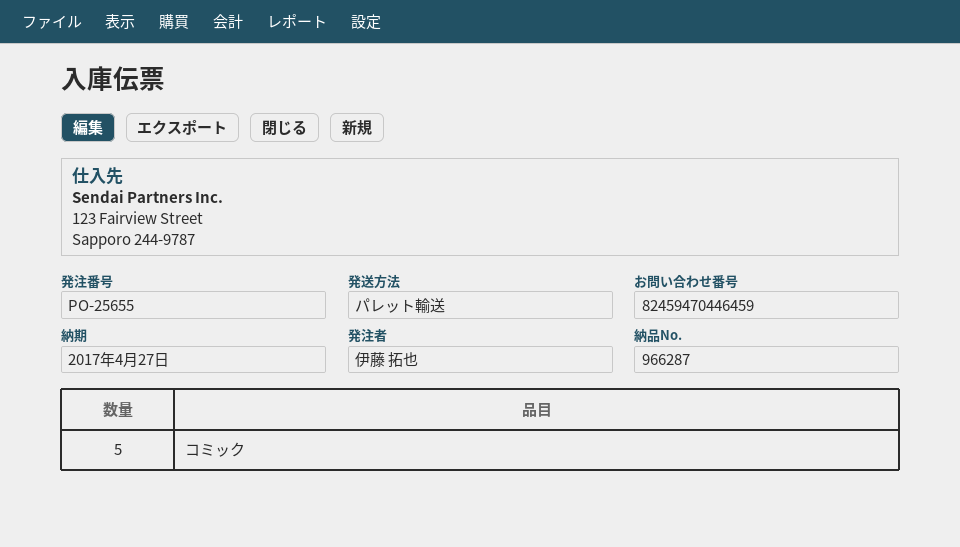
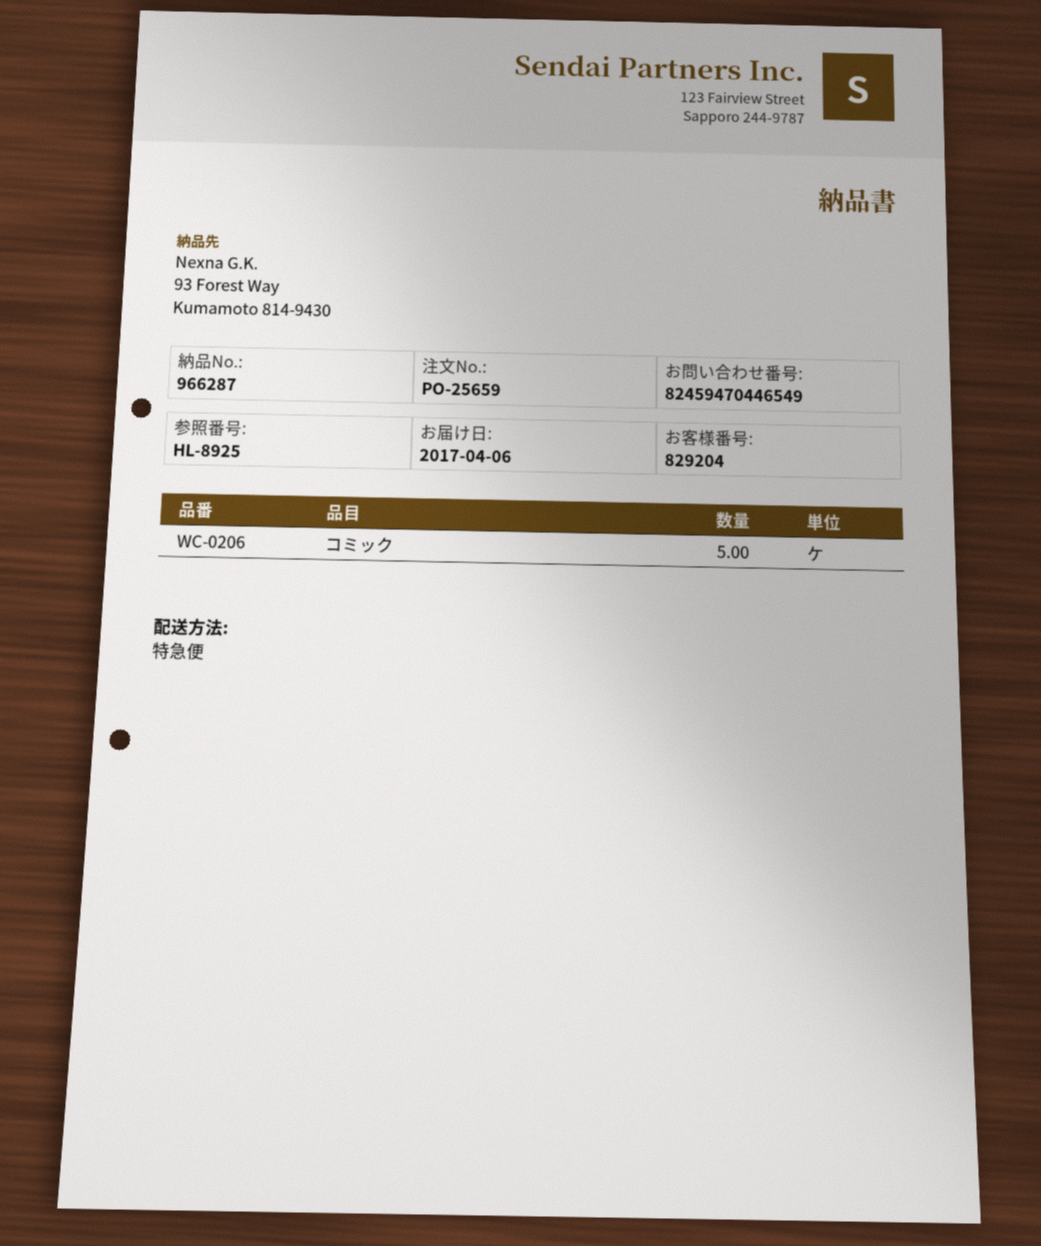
order number: PO-25655 -> PO-25659
delivery date: 2017-04-27 -> 2017-04-06
shipping method: pallet freight -> express
tracking number: 82459470446459 -> 82459470446549

